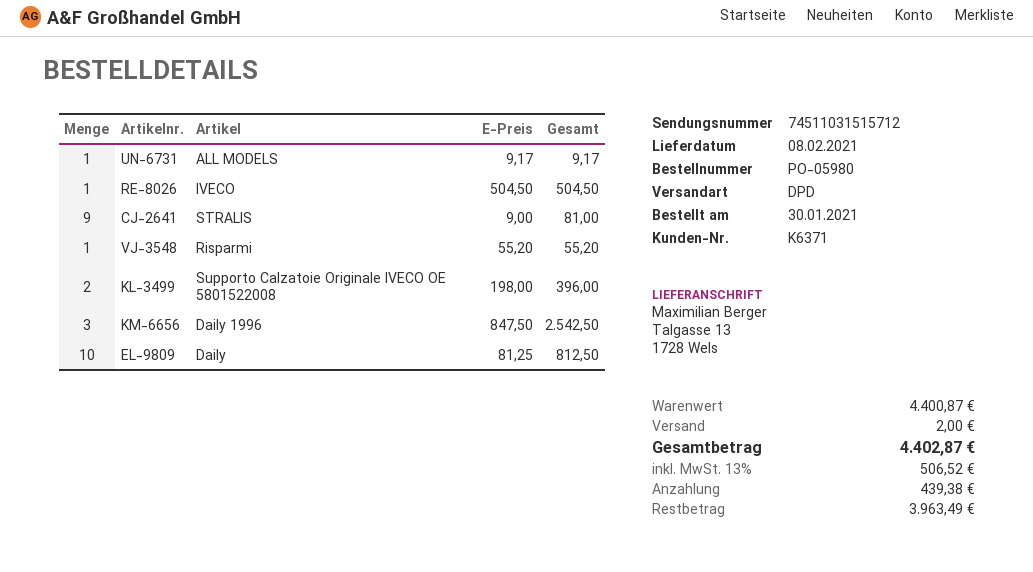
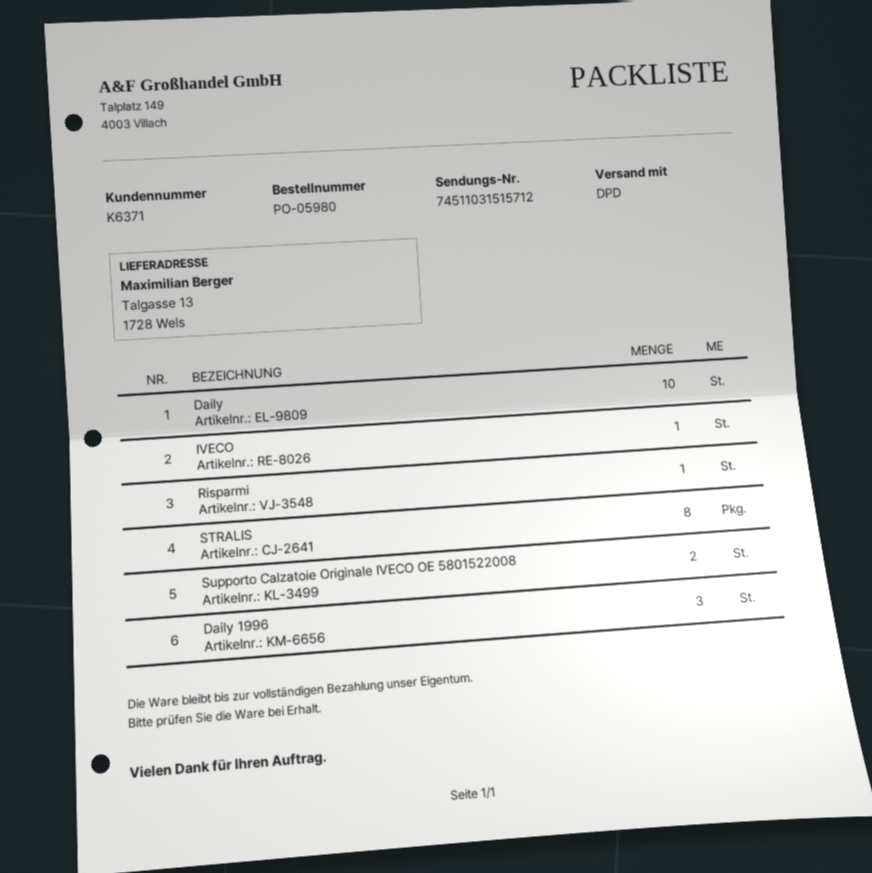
ALL MODELS: 1 -> none
STRALIS: 9 -> 8

